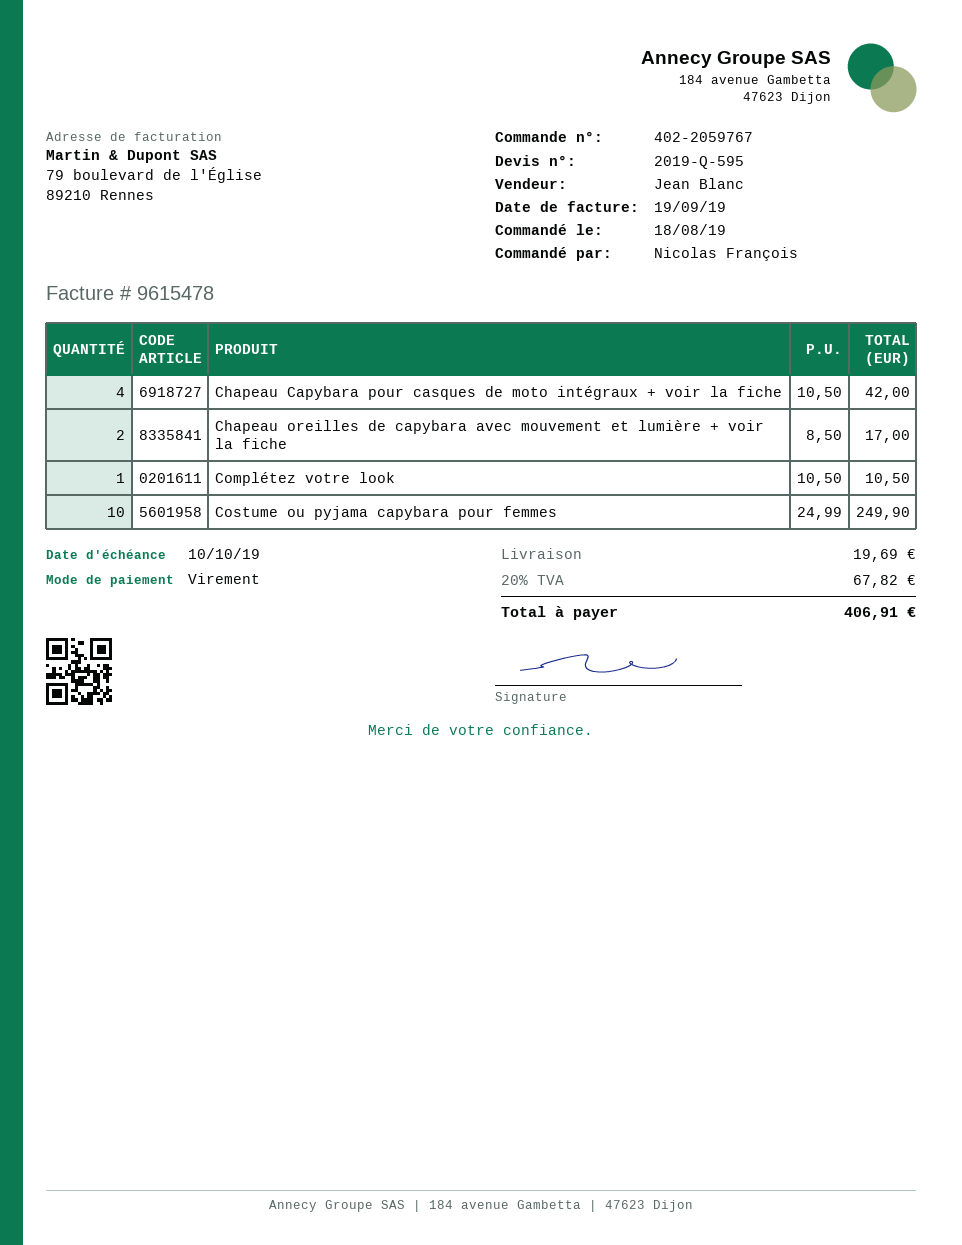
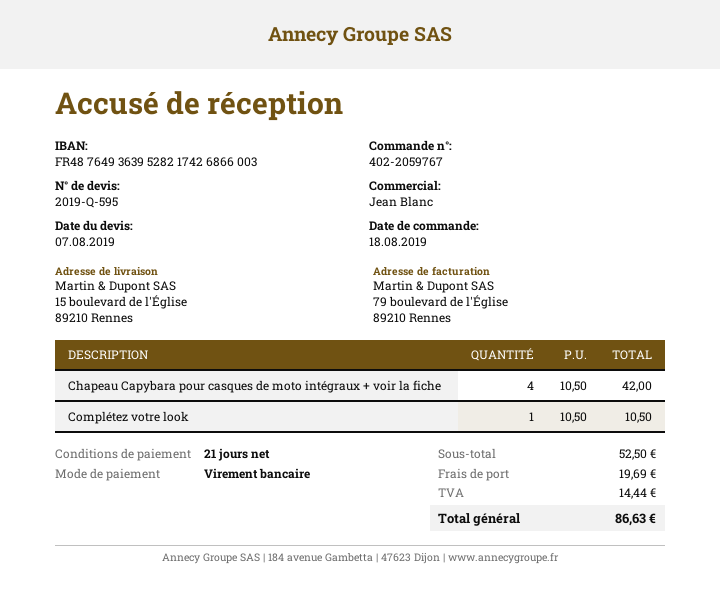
Chapeau oreilles de capybara avec mouvement et lumière + voir la fiche: 2 x 8.50 = 17.00 -> none
Costume ou pyjama capybara pour femmes: 10 x 24.99 = 249.90 -> none
tax: 67.82 -> 14.44
total: 406.91 -> 86.63

